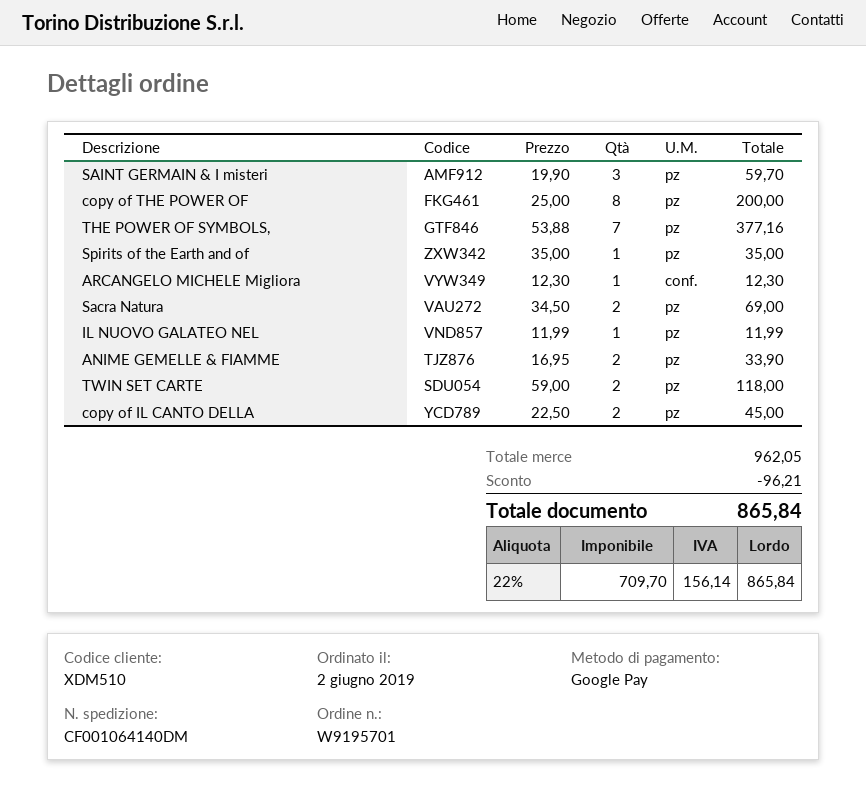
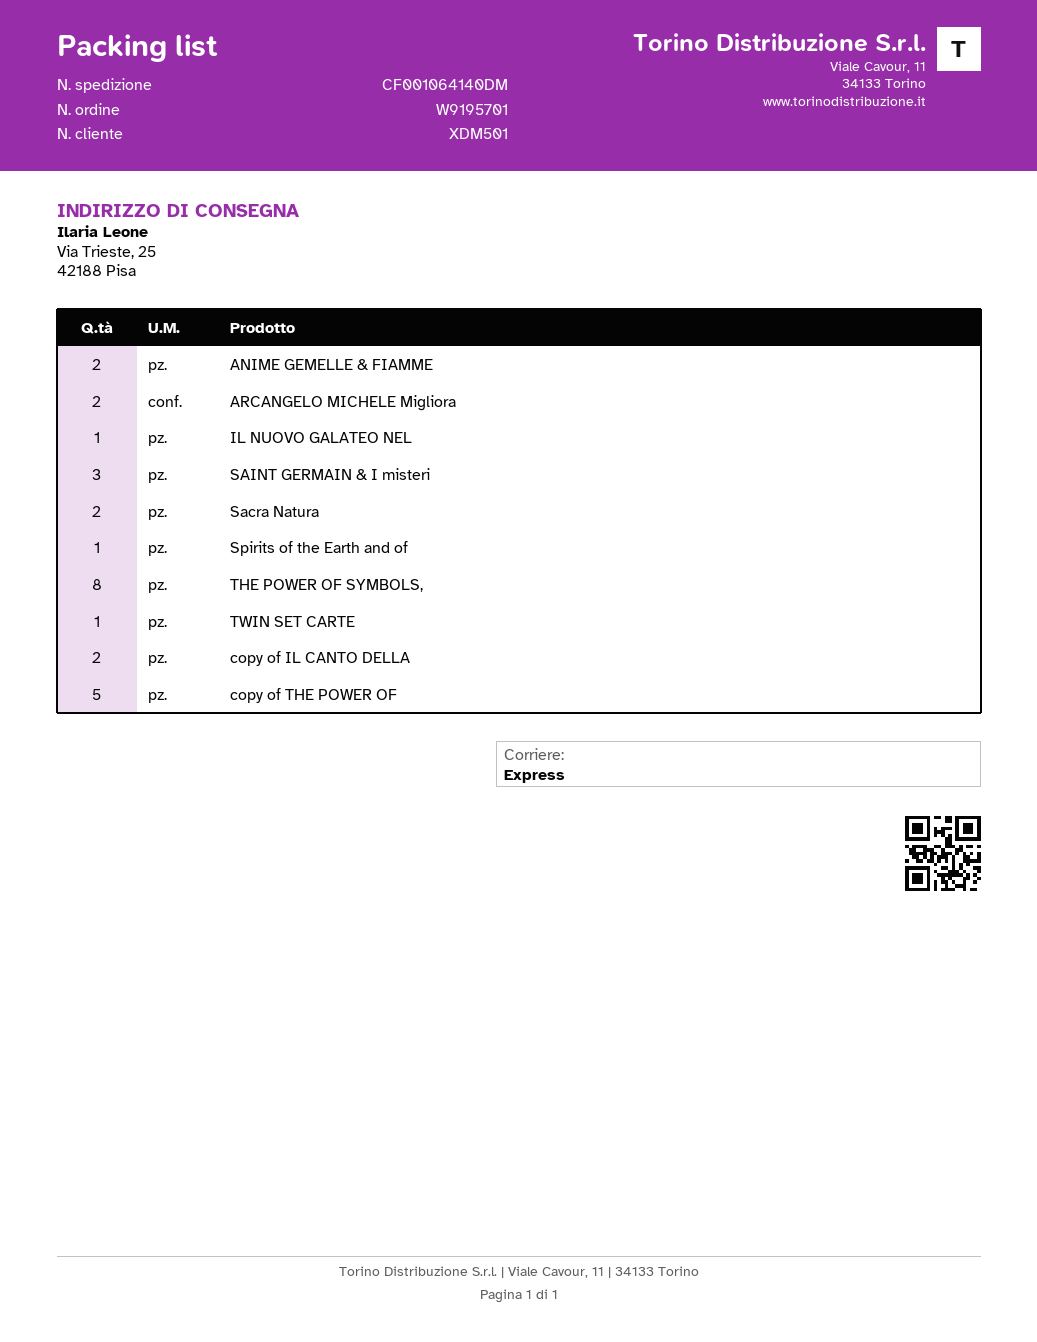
customer number: XDM510 -> XDM501
copy of THE POWER OF: 8 -> 5
THE POWER OF SYMBOLS,: 7 -> 8
ARCANGELO MICHELE Migliora: 1 -> 2
TWIN SET CARTE: 2 -> 1

